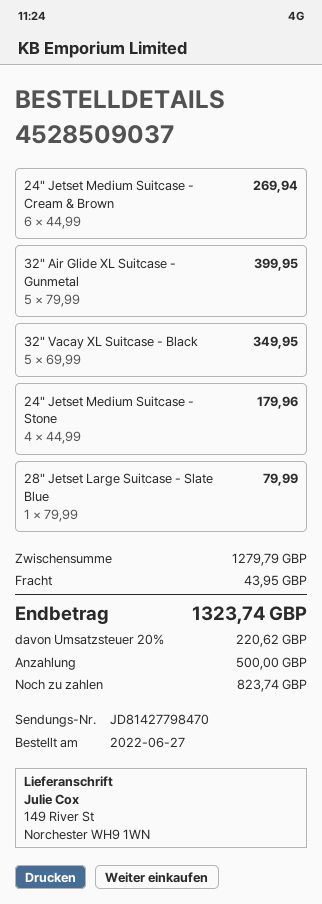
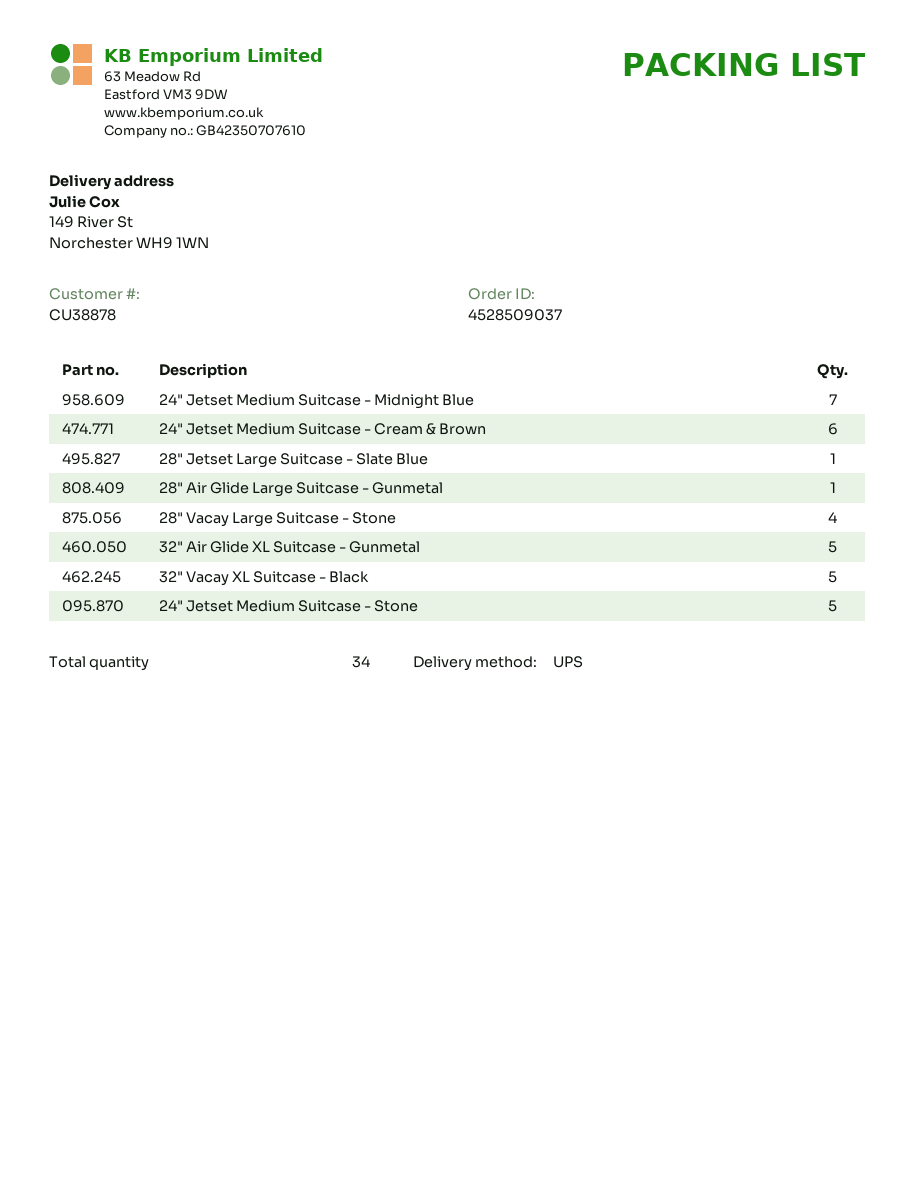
24" Jetset Medium Suitcase - Stone: 4 -> 5
24" Jetset Medium Suitcase - Midnight Blue: none -> 7
28" Air Glide Large Suitcase - Gunmetal: none -> 1
28" Vacay Large Suitcase - Stone: none -> 4

